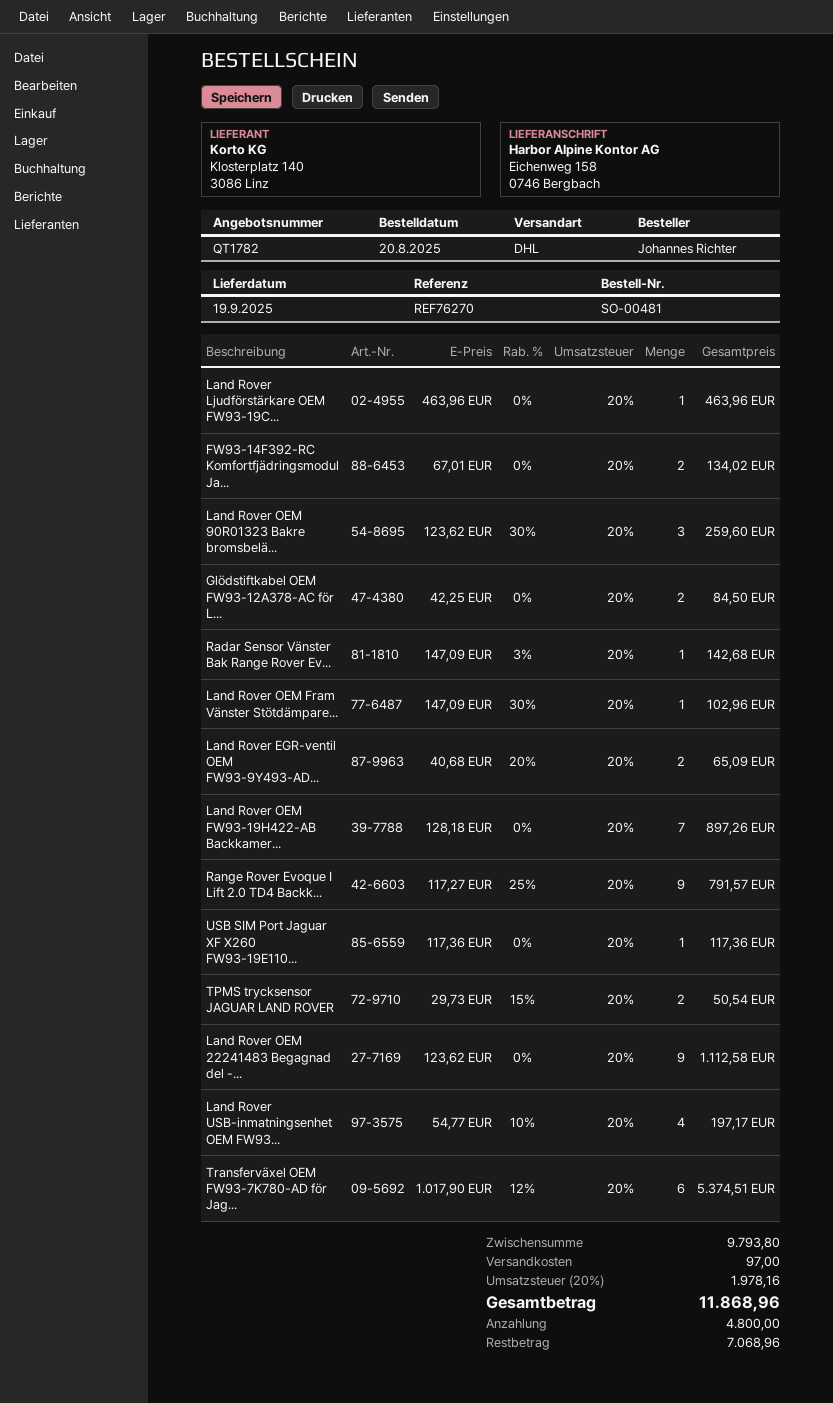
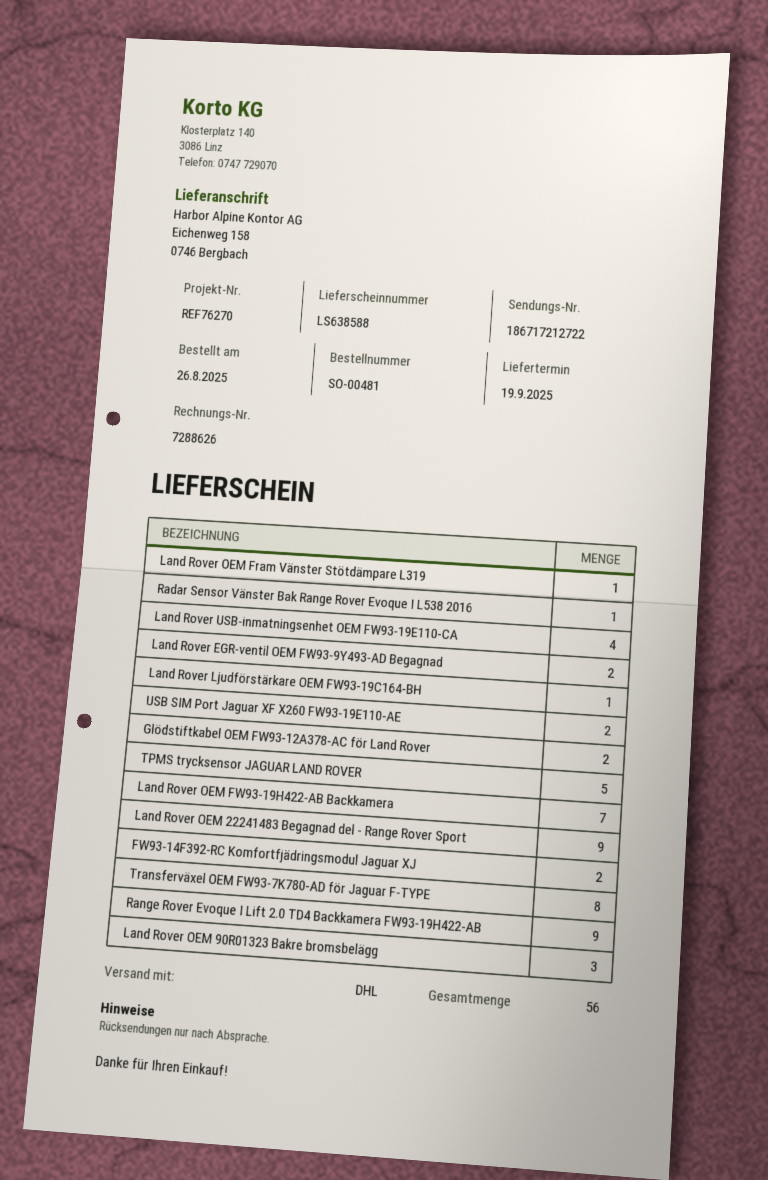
order date: 2025-08-20 -> 2025-08-26
USB SIM Port Jaguar XF X260 FW93-19E110...: 1 -> 2
TPMS trycksensor JAGUAR LAND ROVER: 2 -> 5
Transferväxel OEM FW93-7K780-AD för Jag...: 6 -> 8

